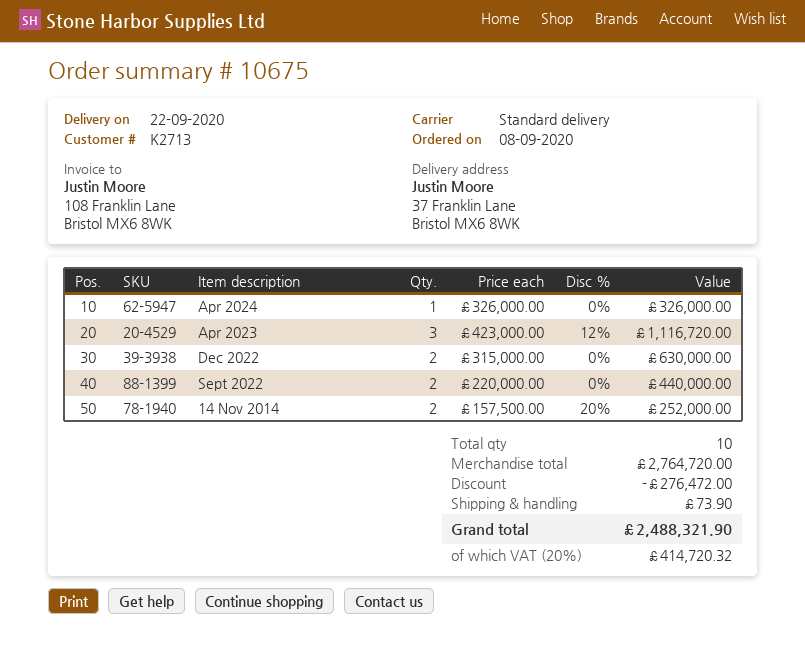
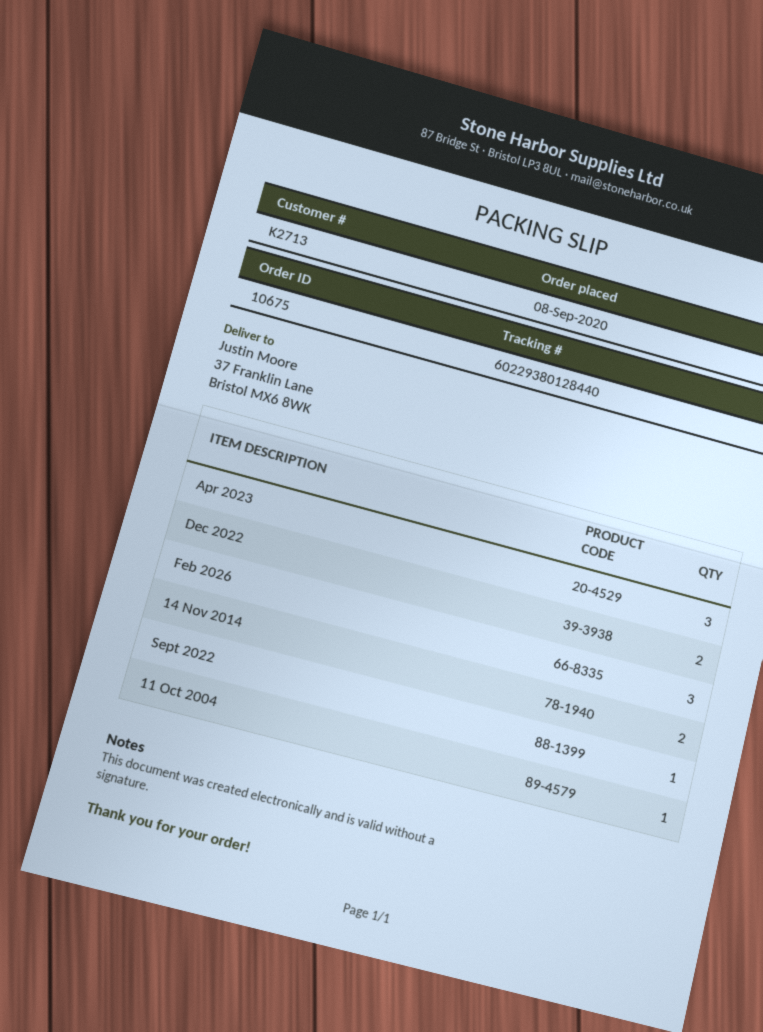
Apr 2024: 1 -> none
Sept 2022: 2 -> 1
Feb 2026: none -> 3
11 Oct 2004: none -> 1

